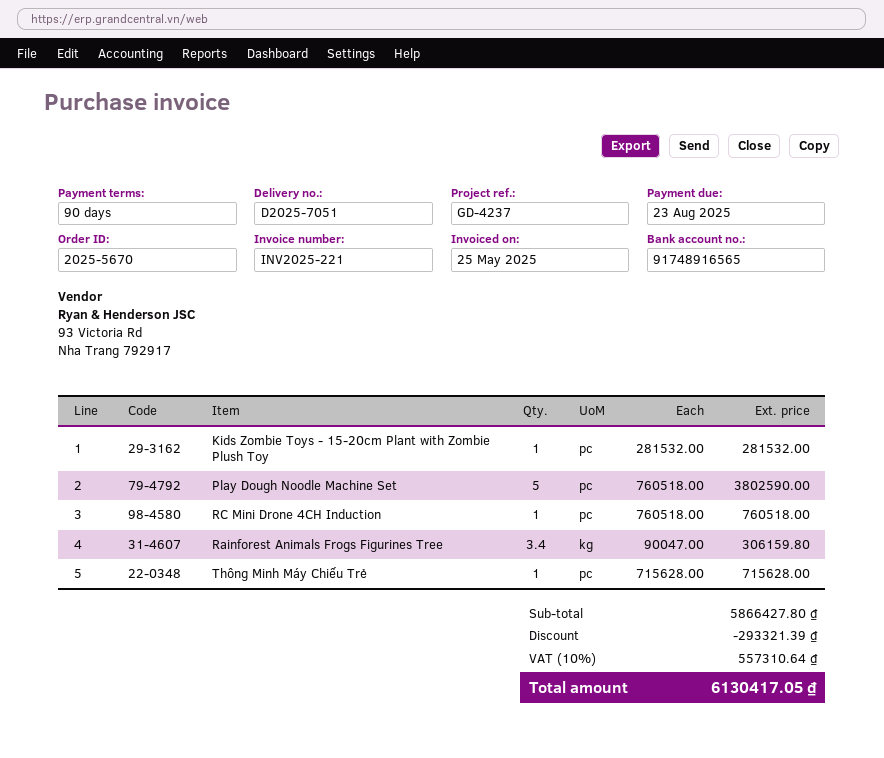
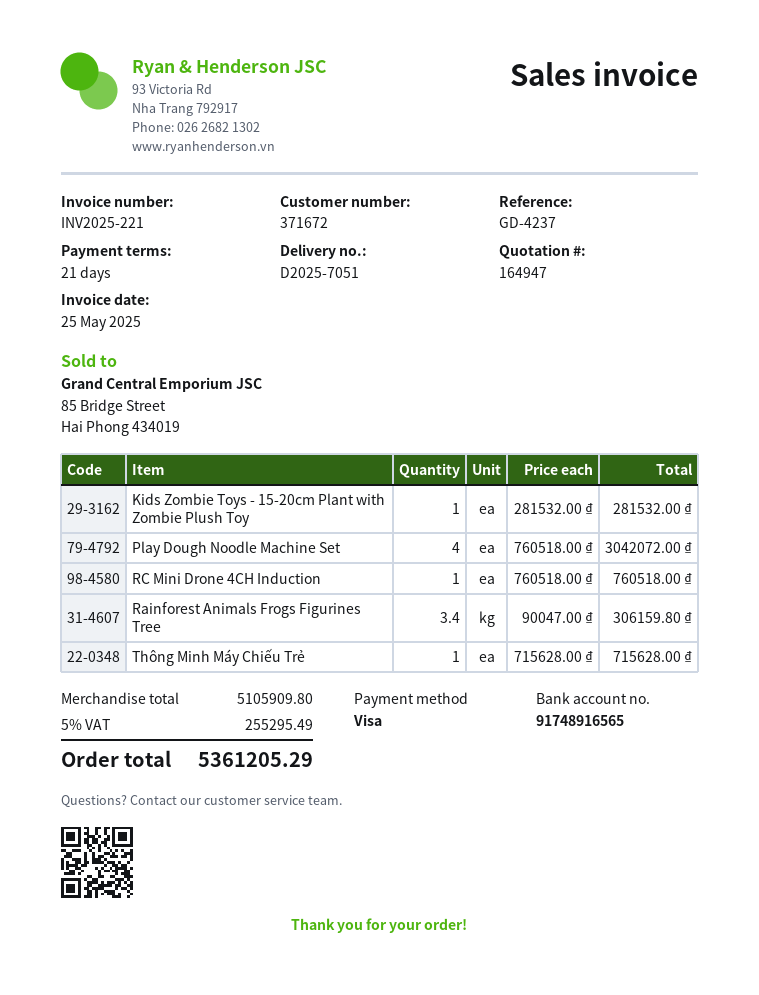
payment terms: 90 days -> 21 days
Play Dough Noodle Machine Set: 5 x 760518.00 = 3802590.00 -> 4 x 760518.00 = 3042072.00
subtotal: 5866427.80 -> 5105909.80
discount: 293321.39 -> none
tax: 10% = 557310.64 -> 5% = 255295.49
total: 6130417.05 -> 5361205.29

